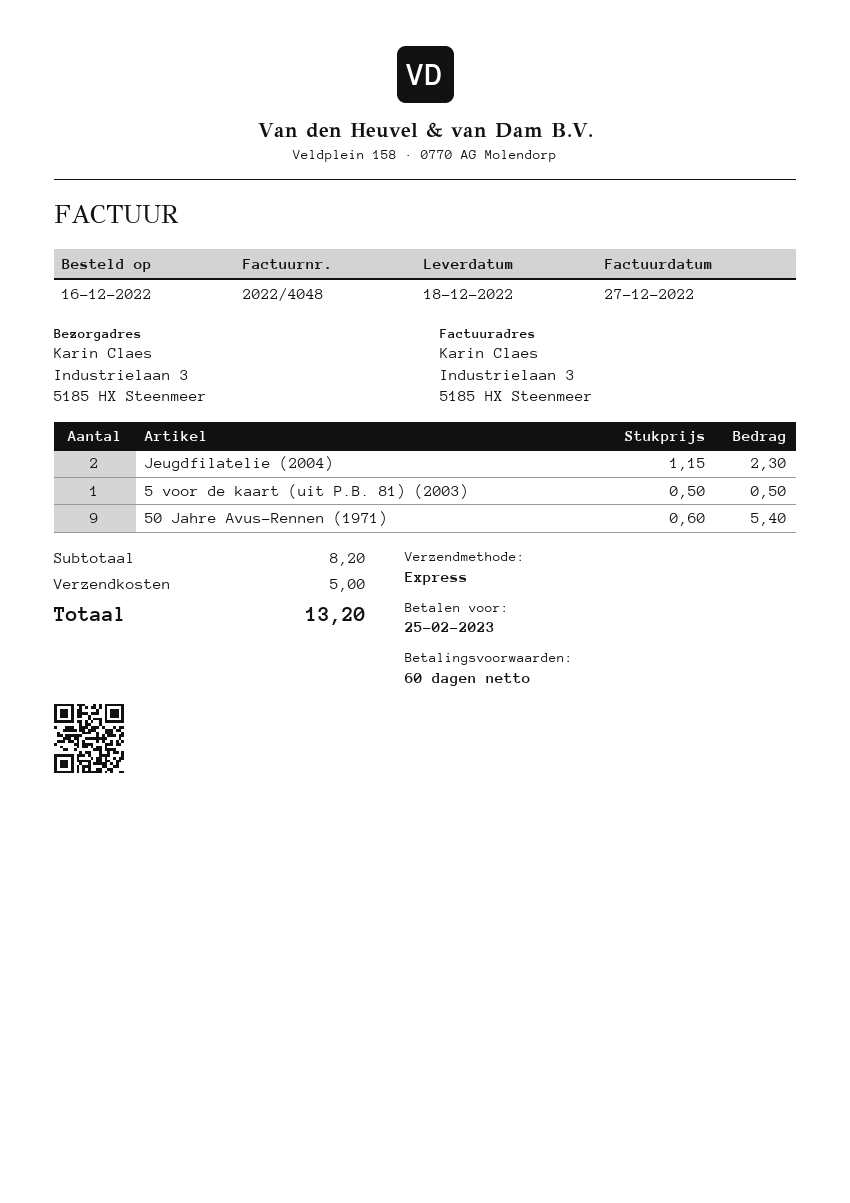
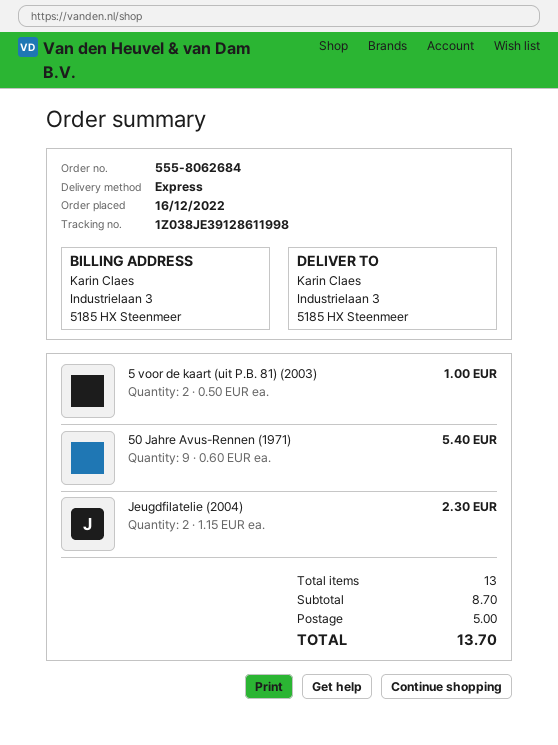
5 voor de kaart (uit P.B. 81) (2003): 1 x 0.50 = 0.50 -> 2 x 0.50 = 1.00
subtotal: 8.20 -> 8.70
total: 13.20 -> 13.70

